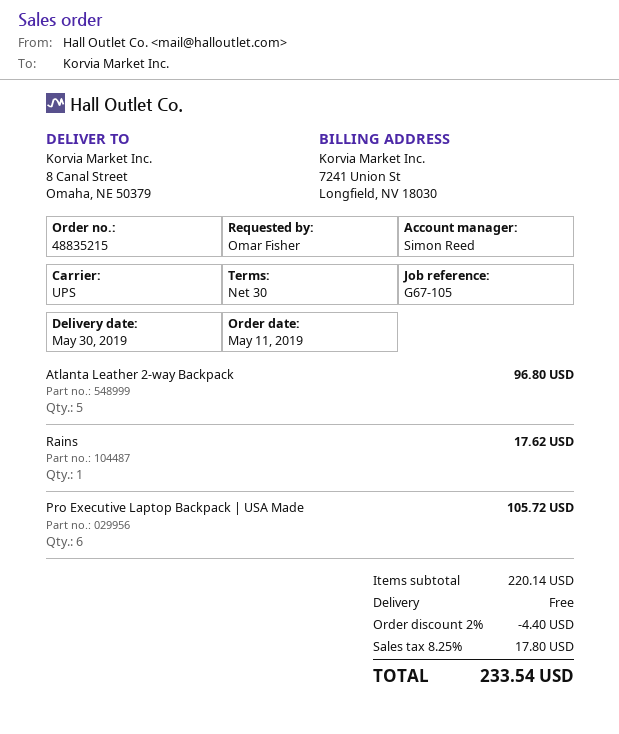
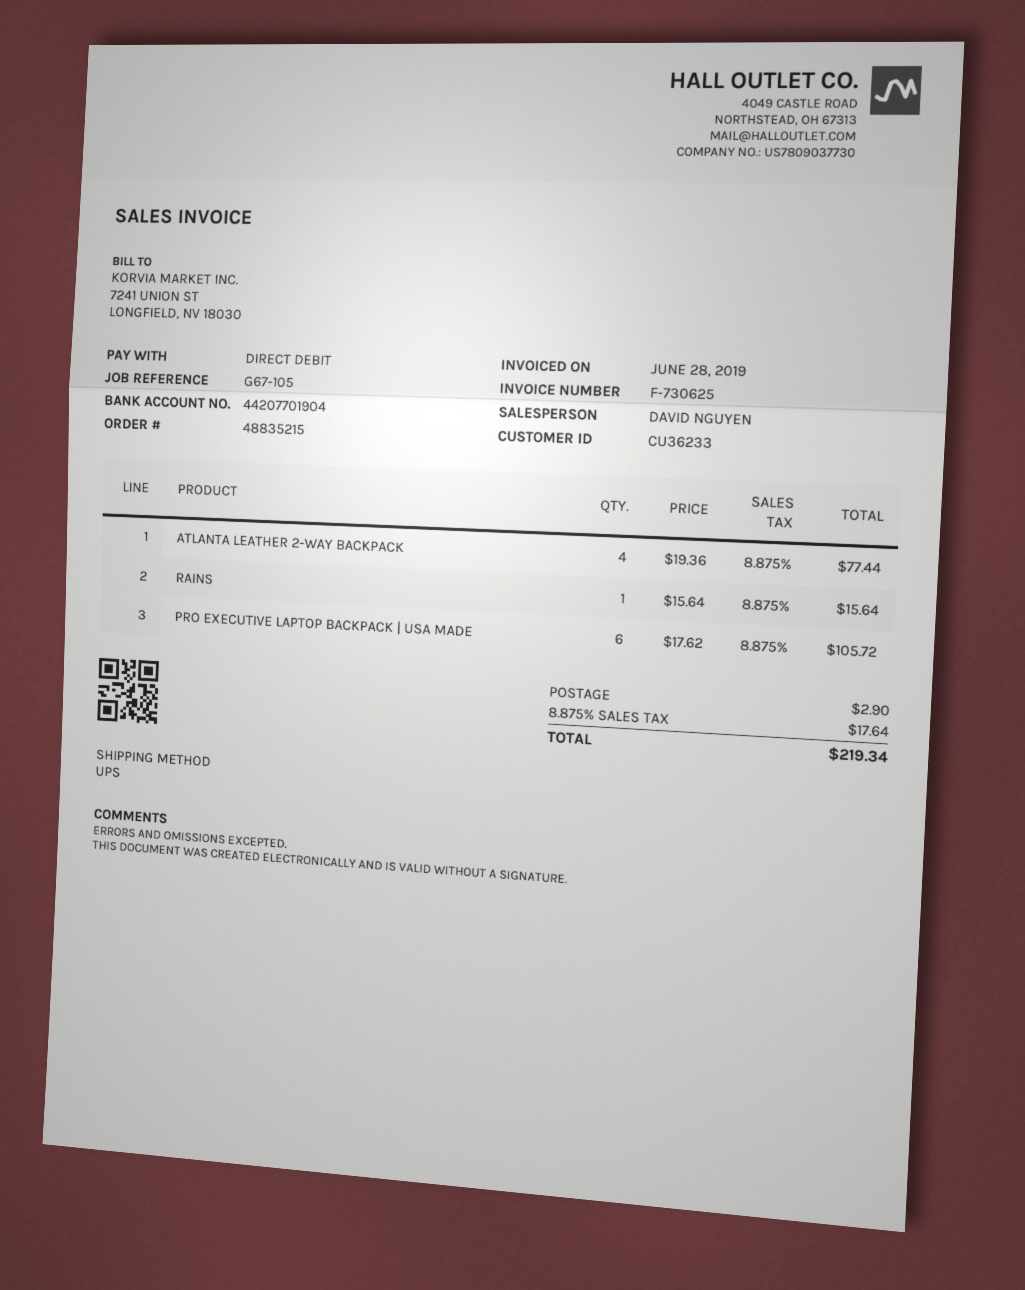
sales rep: Simon Reed -> DAVID NGUYEN
Atlanta Leather 2-way Backpack: 5 for 96.80 -> 4 for 77.44
Rains: 1 for 17.62 -> 1 for 15.64
discount: 2% = 4.40 -> none
shipping: 0.00 -> 2.90
tax: 8.25% = 17.80 -> 8.875% = 17.64
total: 233.54 -> 219.34

